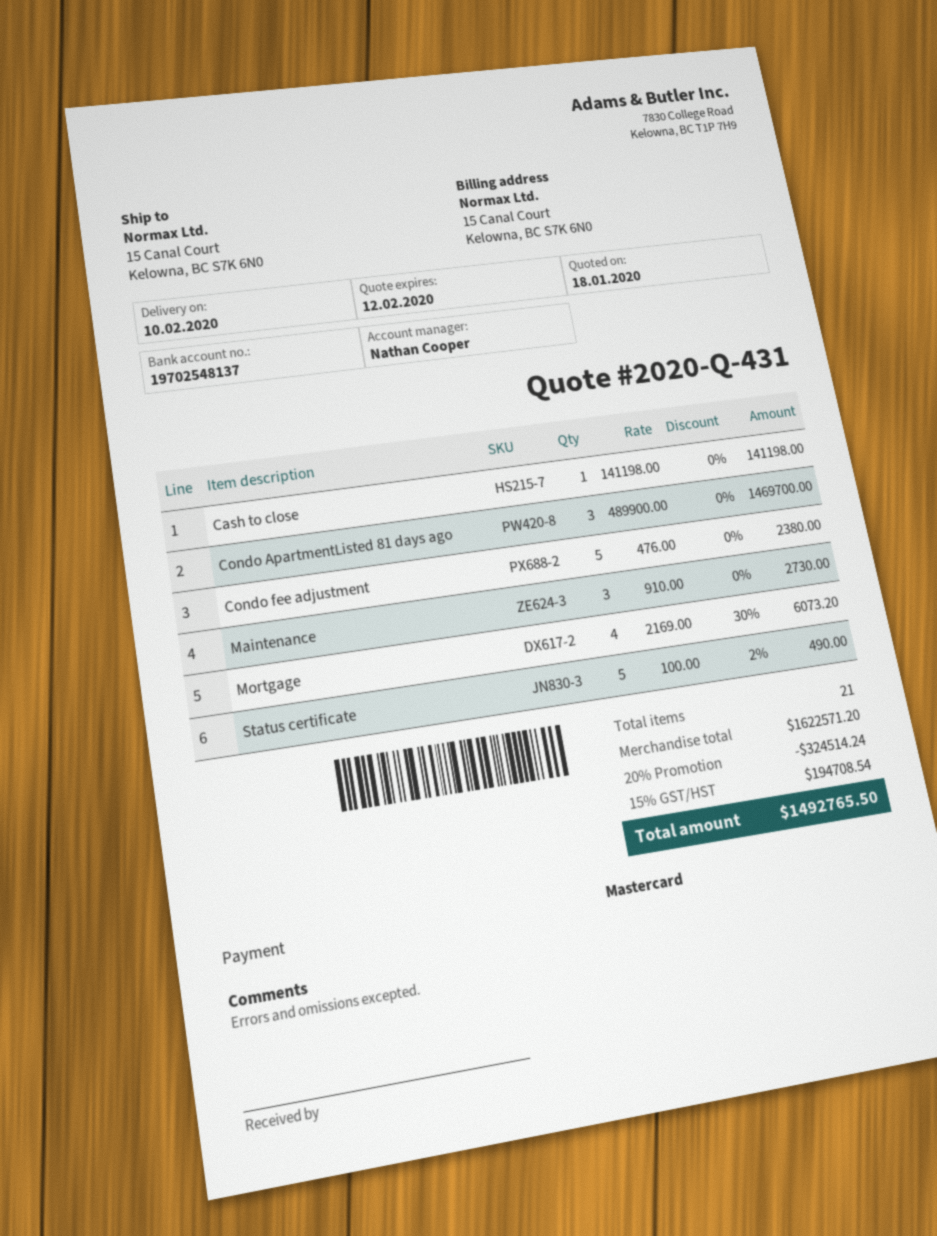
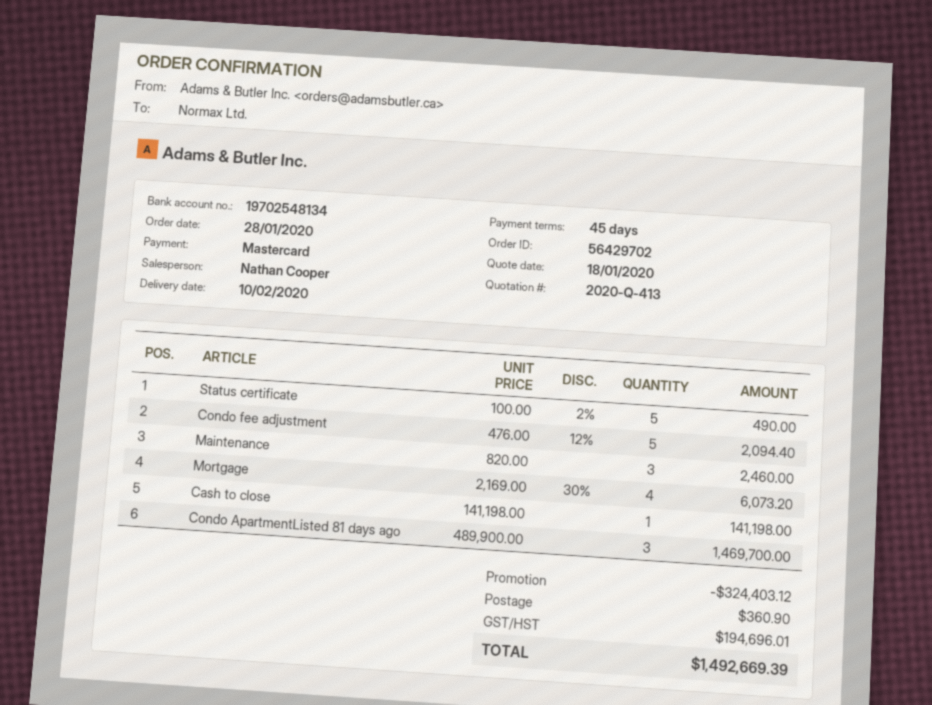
quote number: 2020-Q-431 -> 2020-Q-413
bank account: 19702548137 -> 19702548134
Condo fee adjustment: 5 x 476.00 = 2380.00 -> 5 x 476.00 - 12% = 2094.40
Maintenance: 3 x 910.00 = 2730.00 -> 3 x 820.00 = 2460.00
discount: 324514.24 -> 324403.12
shipping: none -> 360.90
tax: 194708.54 -> 194696.01
total: 1492765.50 -> 1492669.39

